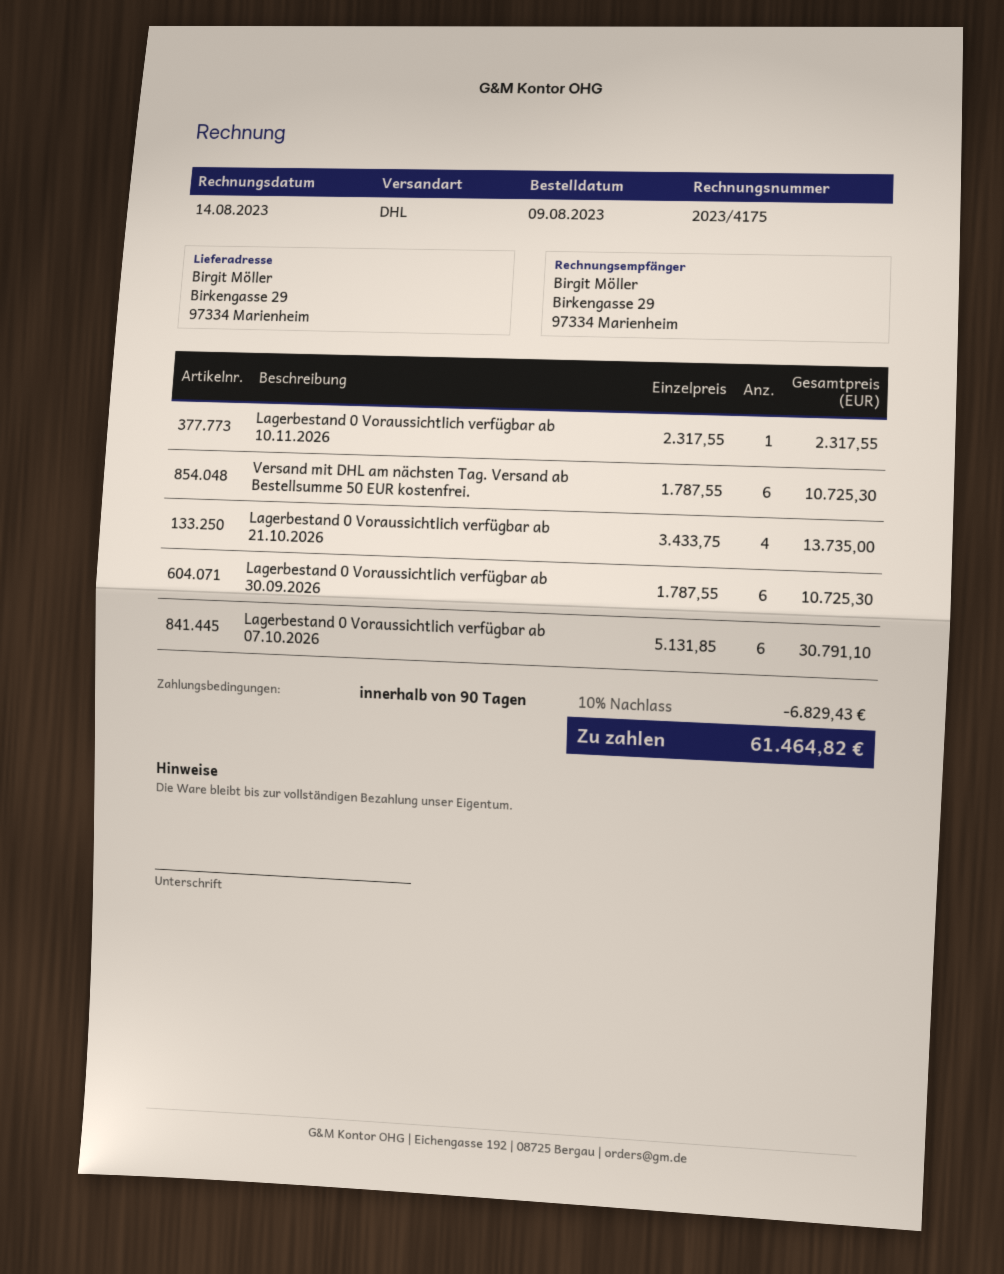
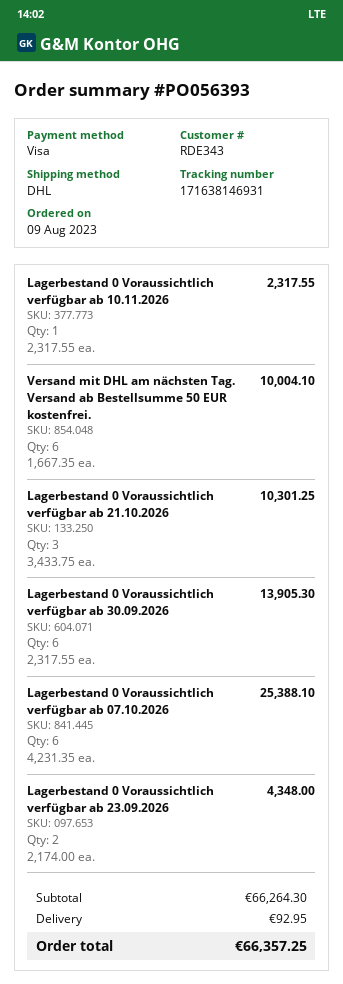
Versand mit DHL am nächsten Tag. Versand ab Bestellsumme 50 EUR kostenfrei.: 6 x 1787.55 = 10725.30 -> 6 x 1667.35 = 10004.10
Lagerbestand 0 Voraussichtlich verfügbar ab 21.10.2026: 4 x 3433.75 = 13735.00 -> 3 x 3433.75 = 10301.25
Lagerbestand 0 Voraussichtlich verfügbar ab 30.09.2026: 6 x 1787.55 = 10725.30 -> 6 x 2317.55 = 13905.30
Lagerbestand 0 Voraussichtlich verfügbar ab 07.10.2026: 6 x 5131.85 = 30791.10 -> 6 x 4231.35 = 25388.10
Lagerbestand 0 Voraussichtlich verfügbar ab 23.09.2026: none -> 2 x 2174.00 = 4348.00
discount: 10% = 6829.43 -> none
shipping: none -> 92.95
total: 61464.82 -> 66357.25

